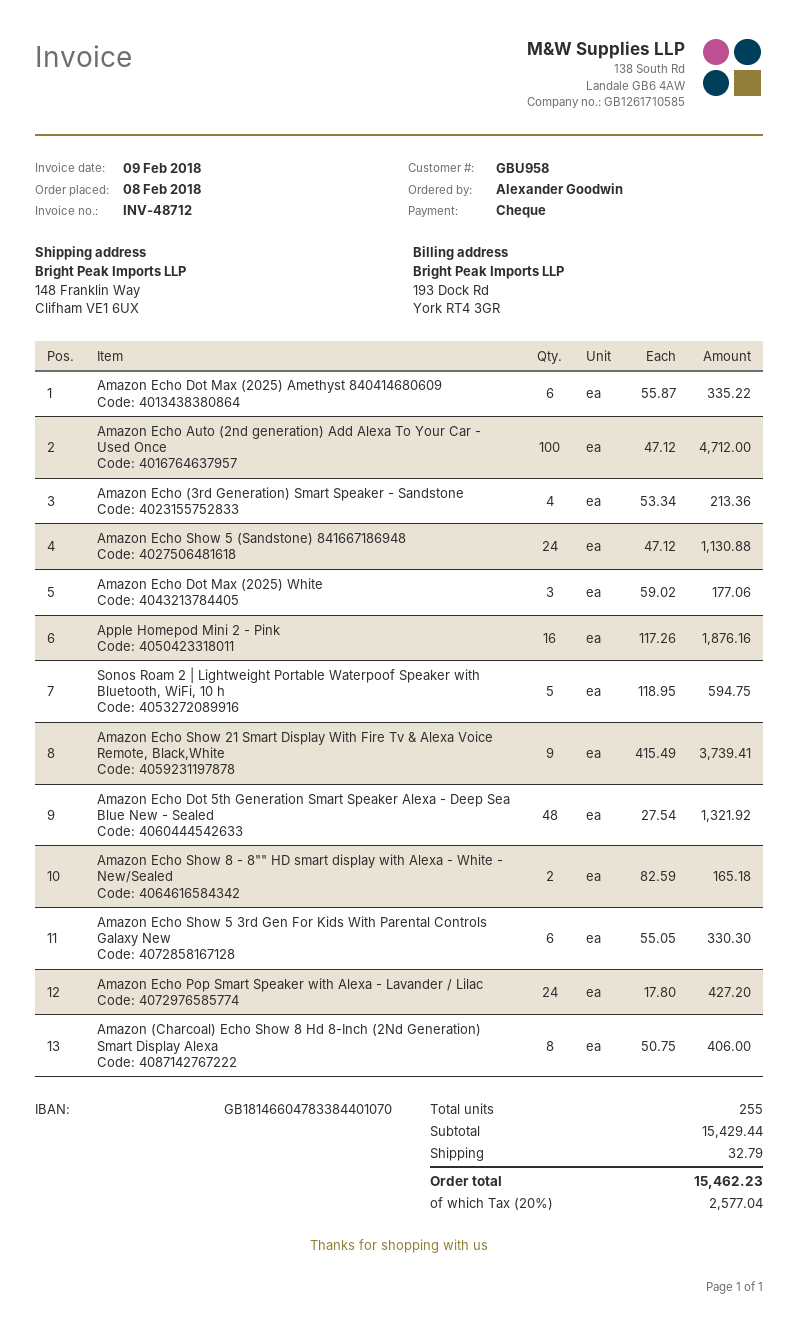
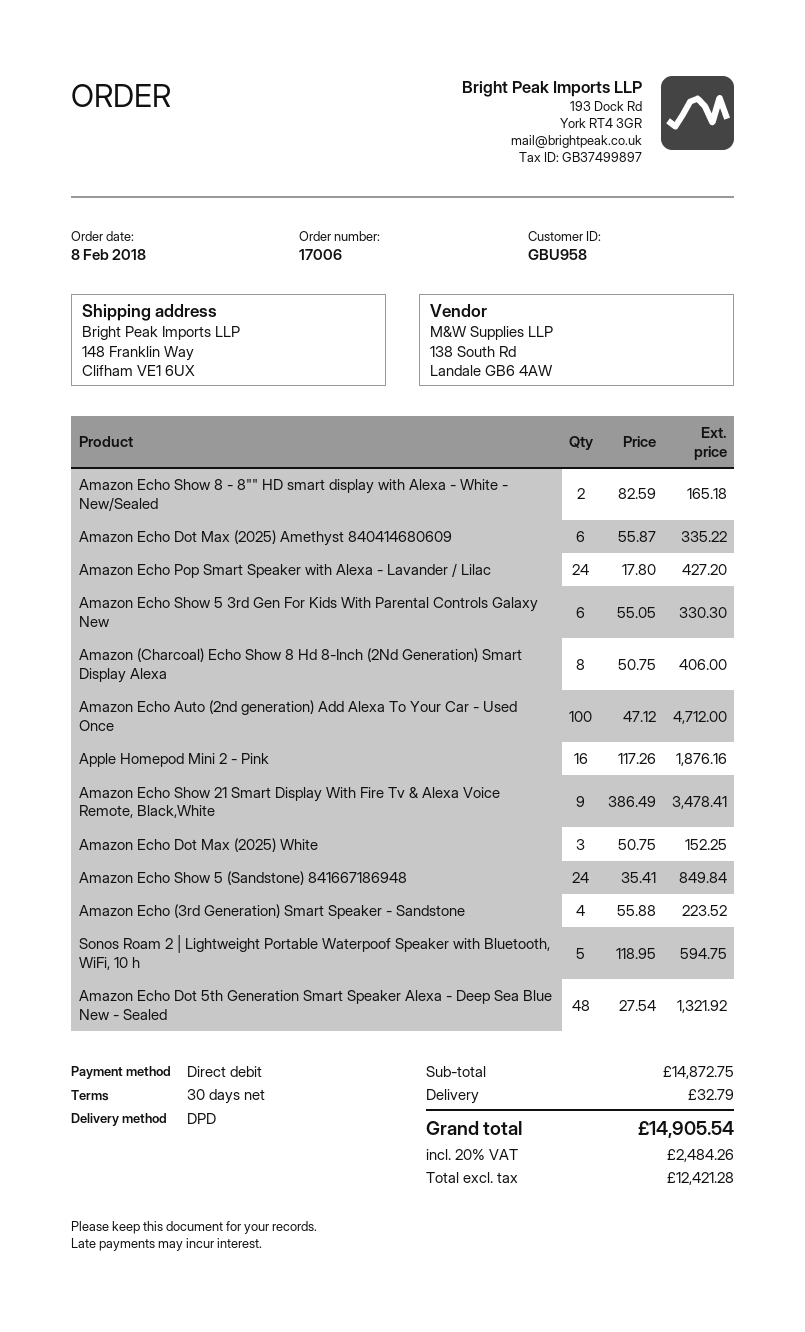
payment method: cheque -> direct debit
Amazon Echo (3rd Generation) Smart Speaker - Sandstone: 4 x 53.34 = 213.36 -> 4 x 55.88 = 223.52
Amazon Echo Show 5 (Sandstone) 841667186948: 24 x 47.12 = 1130.88 -> 24 x 35.41 = 849.84
Amazon Echo Dot Max (2025) White: 3 x 59.02 = 177.06 -> 3 x 50.75 = 152.25
Amazon Echo Show 21 Smart Display With Fire Tv & Alexa Voice Remote, Black,White: 9 x 415.49 = 3739.41 -> 9 x 386.49 = 3478.41
subtotal: 15429.44 -> 14872.75
tax: 20% = 2577.04 -> 20% = 2484.26
total: 15462.23 -> 14905.54

